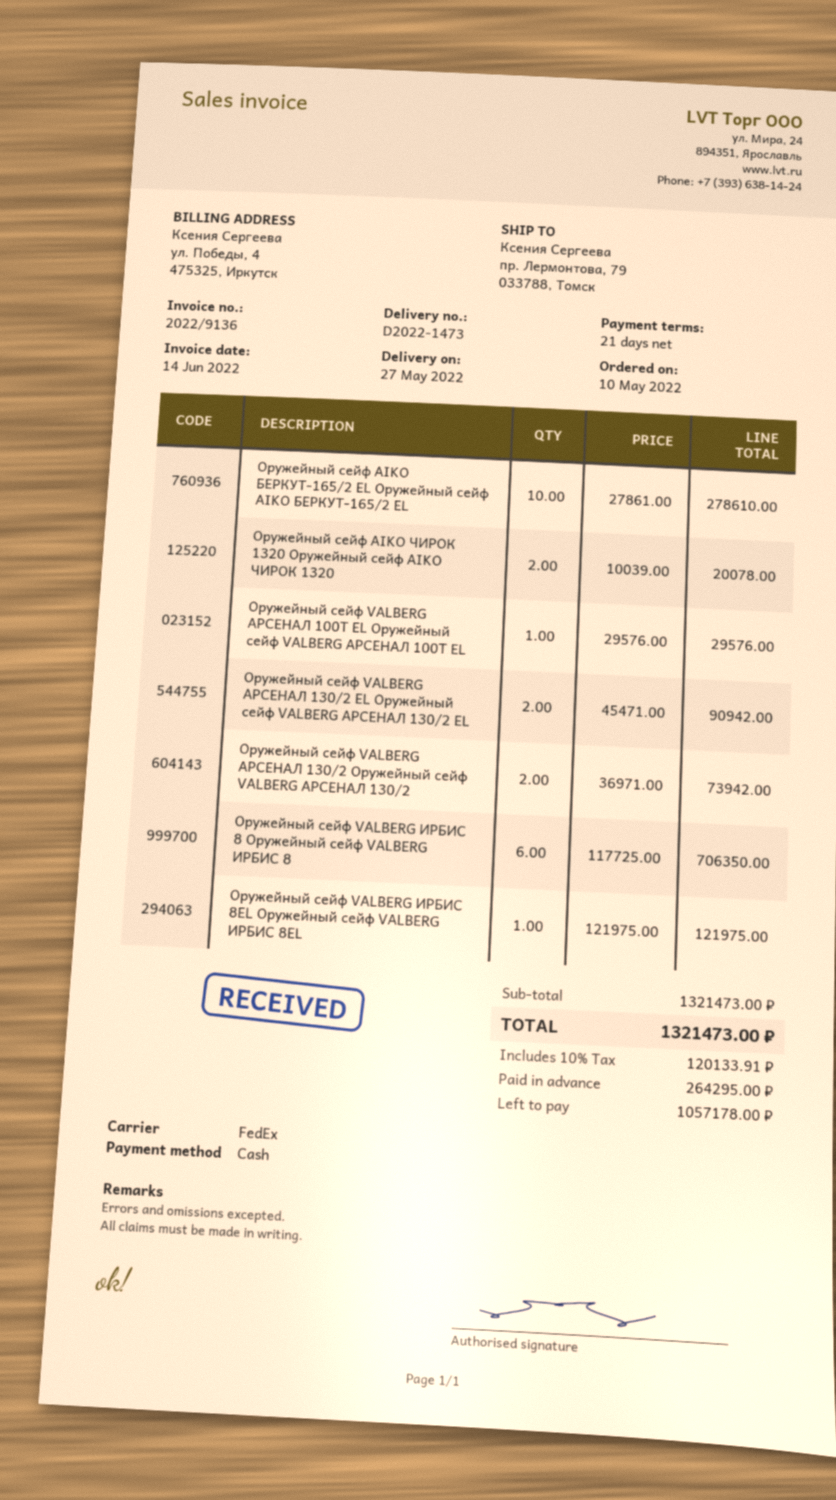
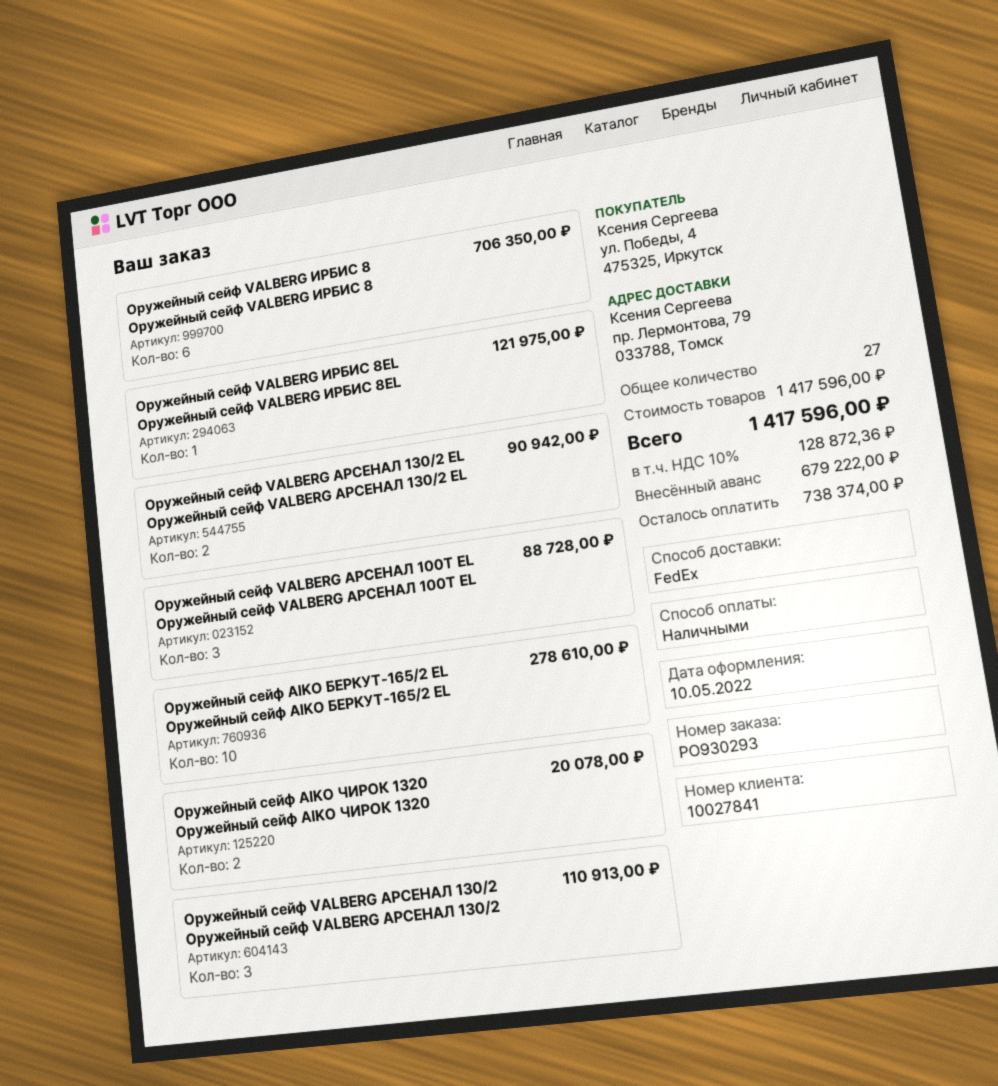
Оружейный сейф VALBERG АРСЕНАЛ 100Т EL Оружейный сейф VALBERG АРСЕНАЛ 100Т EL: 1 for 29576.00 -> 3 for 88728.00
Оружейный сейф VALBERG АРСЕНАЛ 130/2 Оружейный сейф VALBERG АРСЕНАЛ 130/2: 2 for 73942.00 -> 3 for 110913.00
subtotal: 1321473.00 -> 1417596.00
tax: 10% = 120133.91 -> 10% = 128872.36
total: 1321473.00 -> 1417596.00
deposit: 264295.00 -> 679222.00
balance: 1057178.00 -> 738374.00

